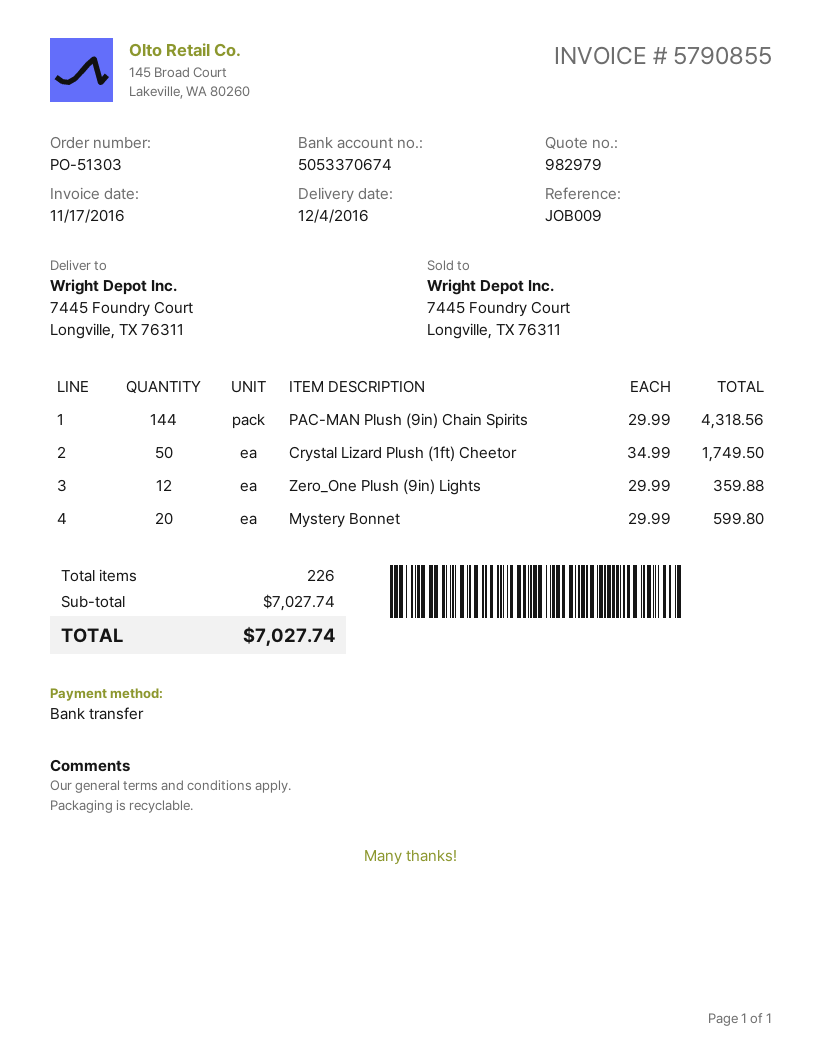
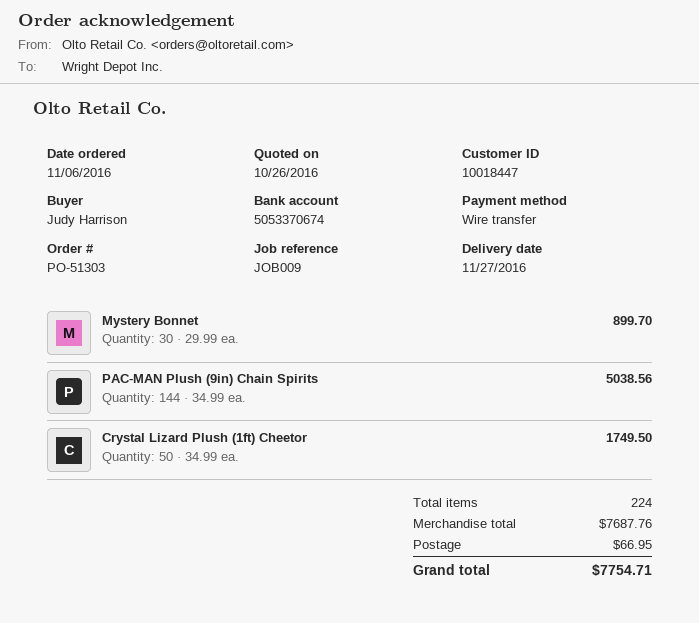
delivery date: 2016-12-04 -> 2016-11-27
PAC-MAN Plush (9in) Chain Spirits: 144 x 29.99 = 4318.56 -> 144 x 34.99 = 5038.56
Zero_One Plush (9in) Lights: 12 x 29.99 = 359.88 -> none
Mystery Bonnet: 20 x 29.99 = 599.80 -> 30 x 29.99 = 899.70
total quantity: 226 -> 224
subtotal: 7027.74 -> 7687.76
shipping: none -> 66.95
total: 7027.74 -> 7754.71

